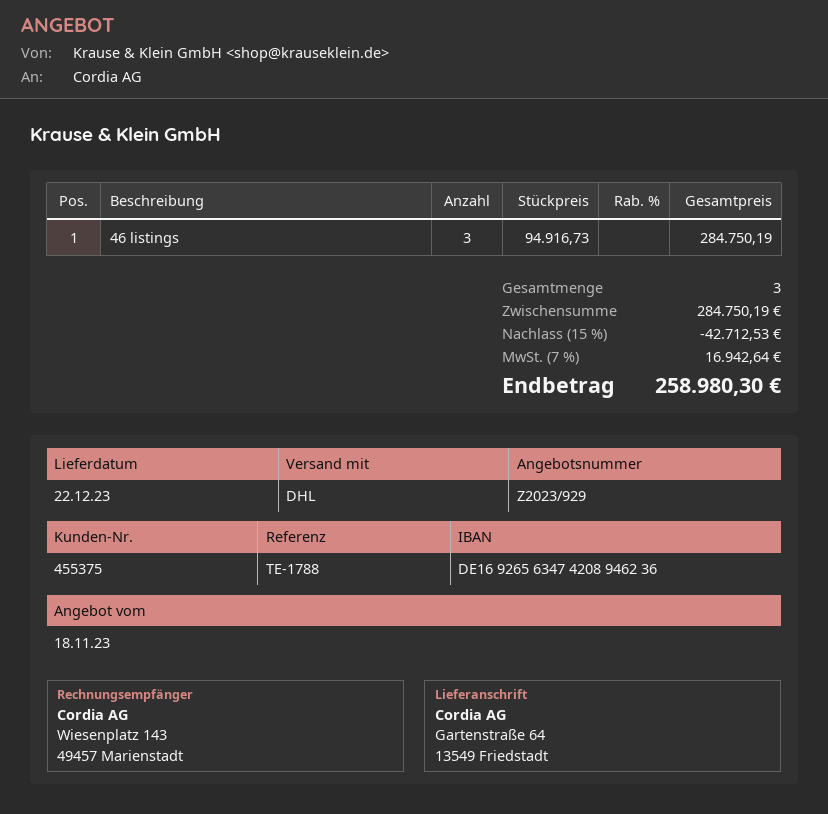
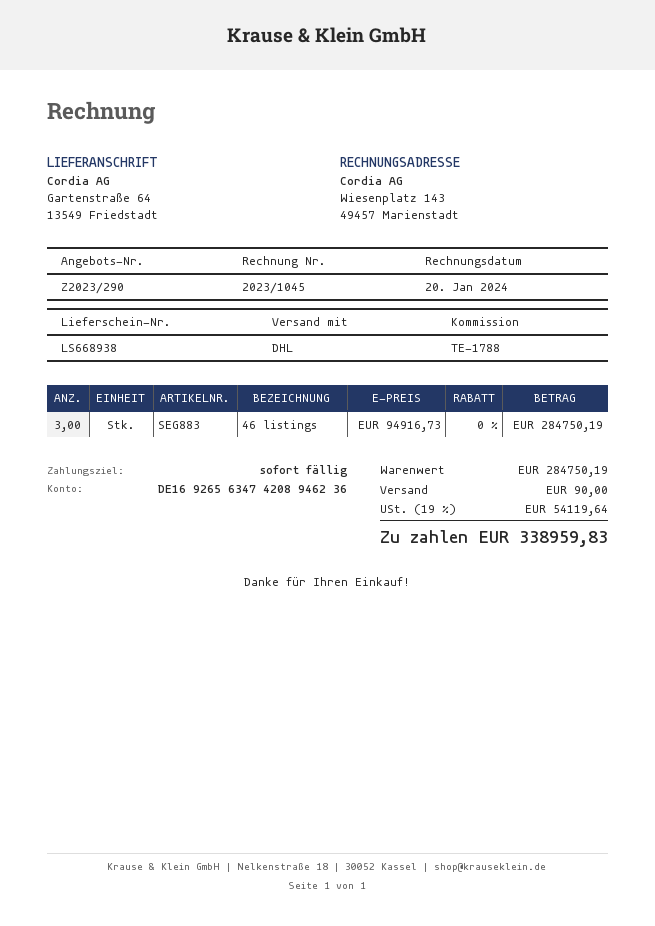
quote number: Z2023/929 -> Z2023/290
discount: 15% = 42712.53 -> none
shipping: none -> 90.00
tax: 7% = 16942.64 -> 19% = 54119.64
total: 258980.30 -> 338959.83

